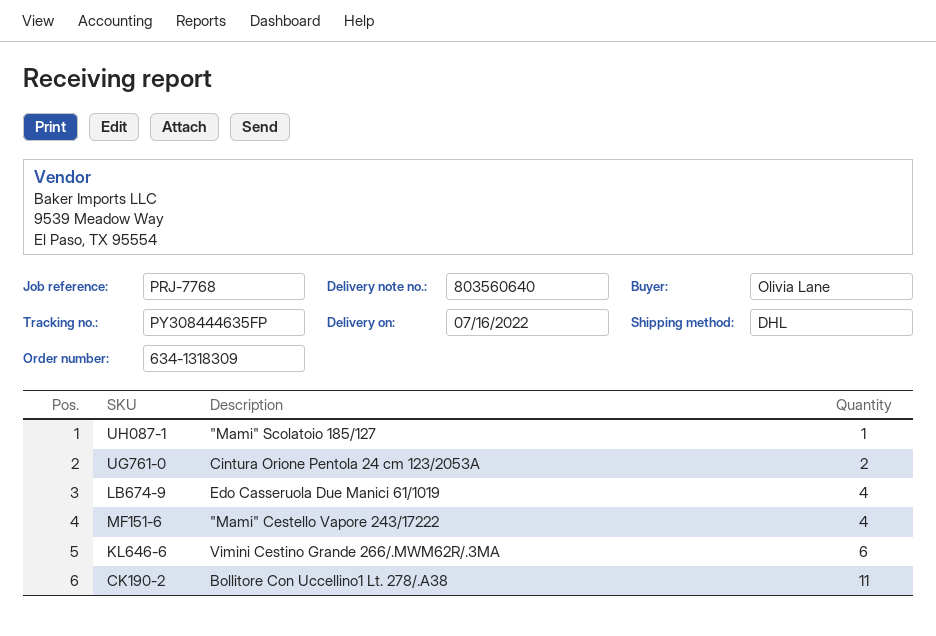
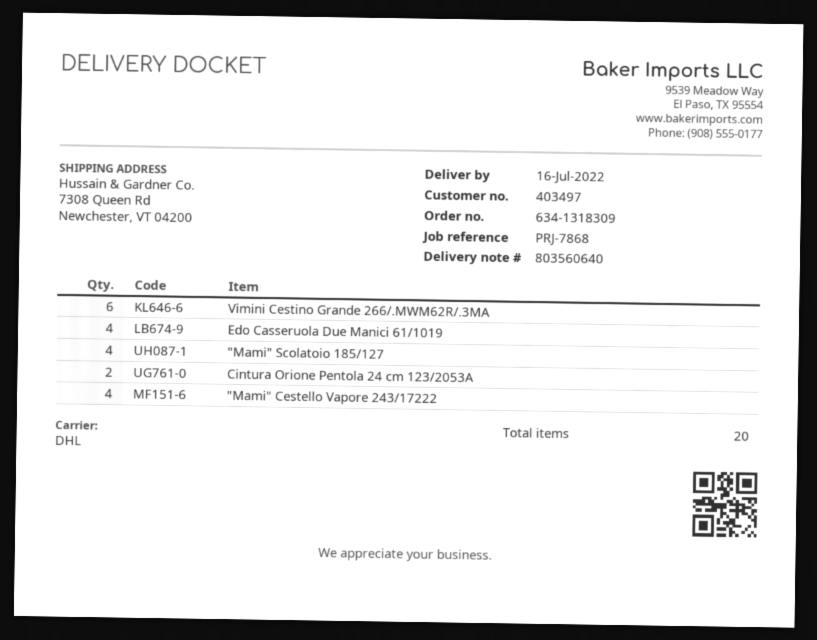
reference: PRJ-7768 -> PRJ-7868
"Mami" Scolatoio 185/127: 1 -> 4
Bollitore Con Uccellino1 Lt. 278/.A38: 11 -> none

